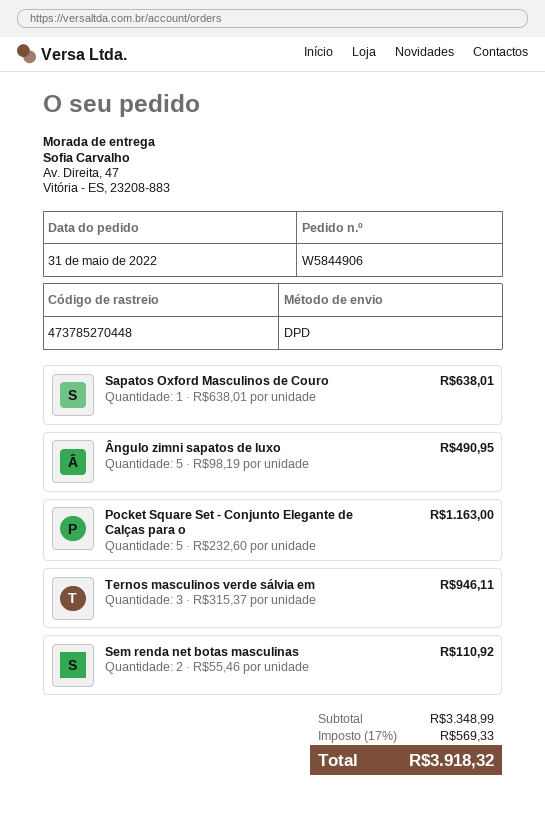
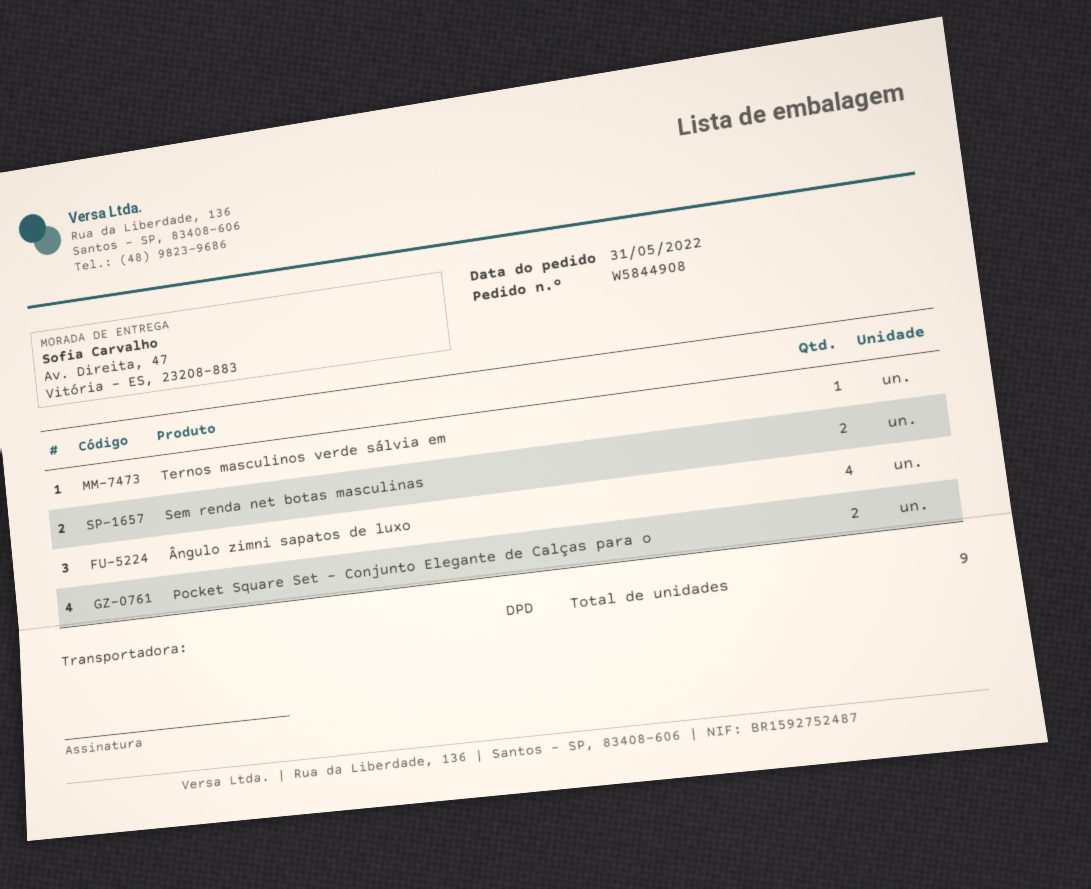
order number: W5844906 -> W5844908
Sapatos Oxford Masculinos de Couro: 1 -> none
Ângulo zimni sapatos de luxo: 5 -> 4
Pocket Square Set - Conjunto Elegante de Calças para o: 5 -> 2
Ternos masculinos verde sálvia em: 3 -> 1

